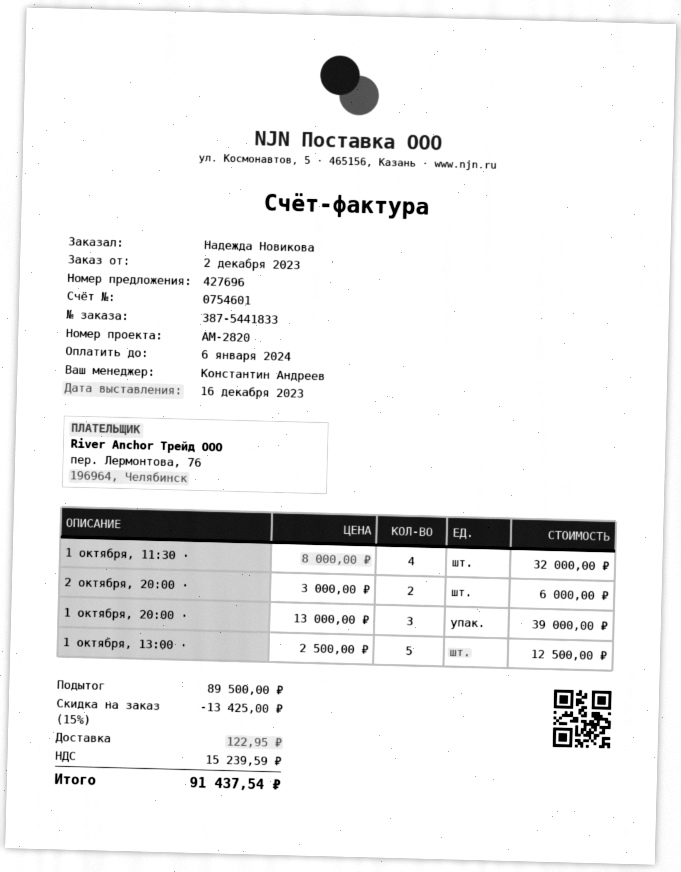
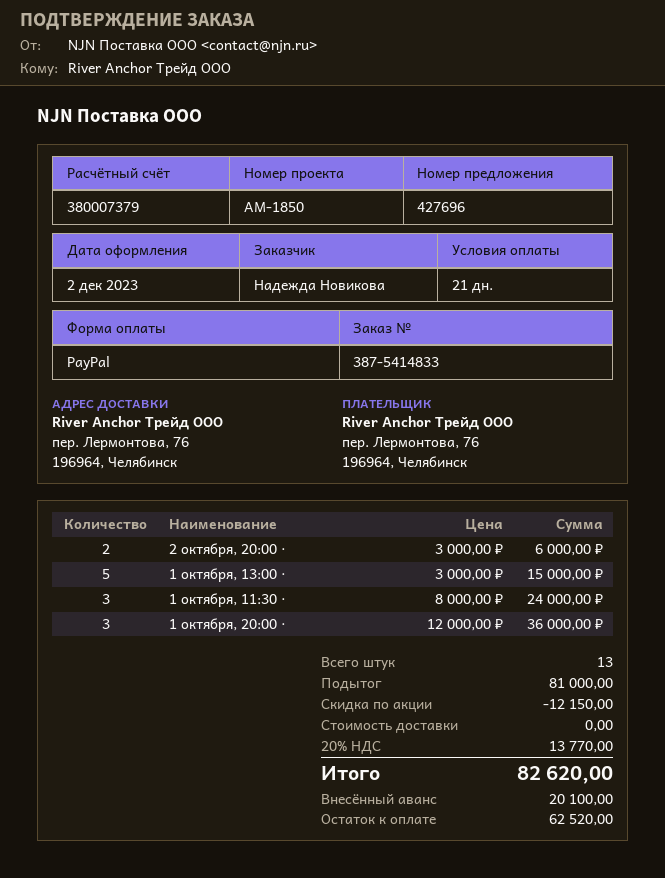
order number: 387-5441833 -> 387-5414833
reference: AM-2820 -> AM-1850
1 октября, 11:30 ·: 4 x 8000.00 = 32000.00 -> 3 x 8000.00 = 24000.00
1 октября, 20:00 ·: 3 x 13000.00 = 39000.00 -> 3 x 12000.00 = 36000.00
1 октября, 13:00 ·: 5 x 2500.00 = 12500.00 -> 5 x 3000.00 = 15000.00
subtotal: 89500.00 -> 81000.00
discount: 13425.00 -> 12150.00
shipping: 122.95 -> 0.00
tax: 15239.59 -> 13770.00
total: 91437.54 -> 82620.00

